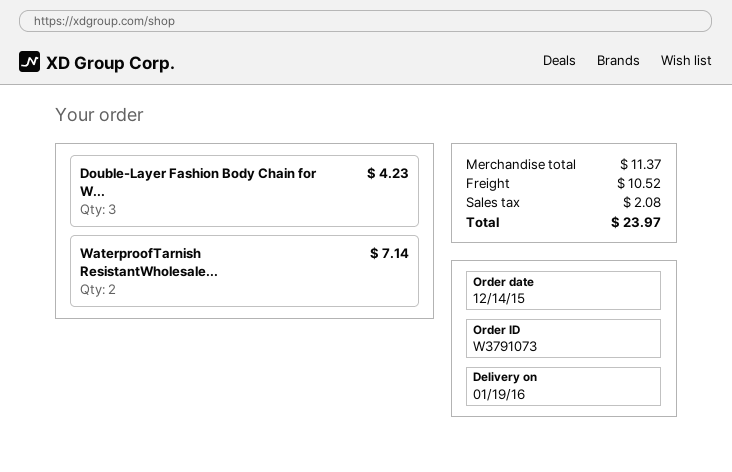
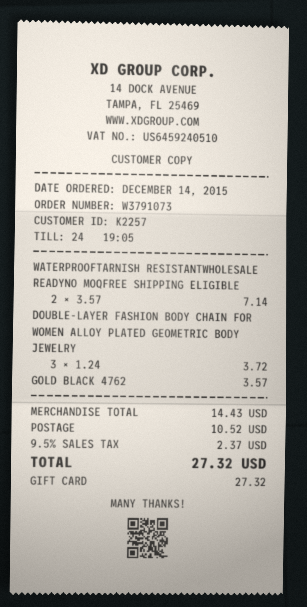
Double-Layer Fashion Body Chain for W...: 3 for 4.23 -> 3 for 3.72
GOLD BLACK 4762: none -> 1 for 3.57
subtotal: 11.37 -> 14.43
tax: 2.08 -> 2.37
total: 23.97 -> 27.32

